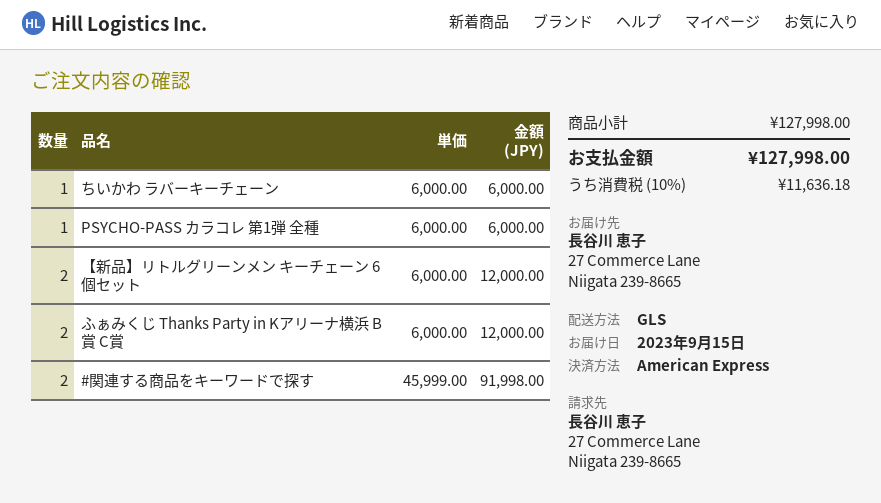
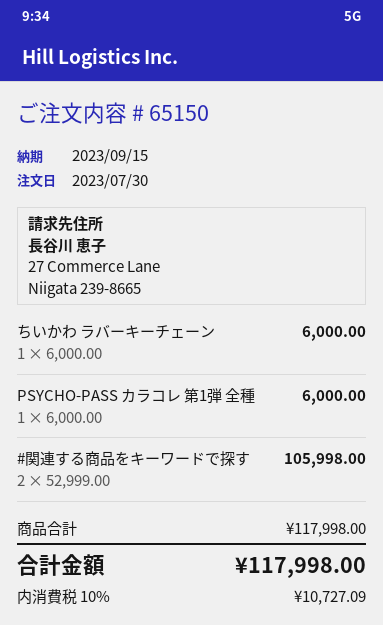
【新品】リトルグリーンメン キーチェーン 6個セット: 2 x 6000.00 = 12000.00 -> none
ふぁみくじ Thanks Party in Kアリーナ横浜 B賞 C賞: 2 x 6000.00 = 12000.00 -> none
#関連する商品をキーワードで探す: 2 x 45999.00 = 91998.00 -> 2 x 52999.00 = 105998.00
subtotal: 127998.00 -> 117998.00
tax: 10% = 11636.18 -> 10% = 10727.09
total: 127998.00 -> 117998.00

